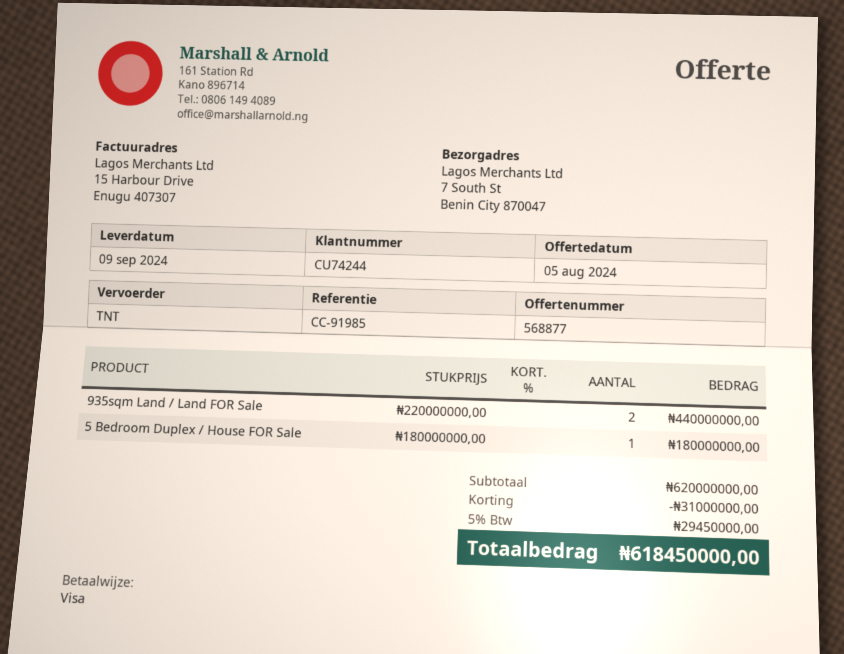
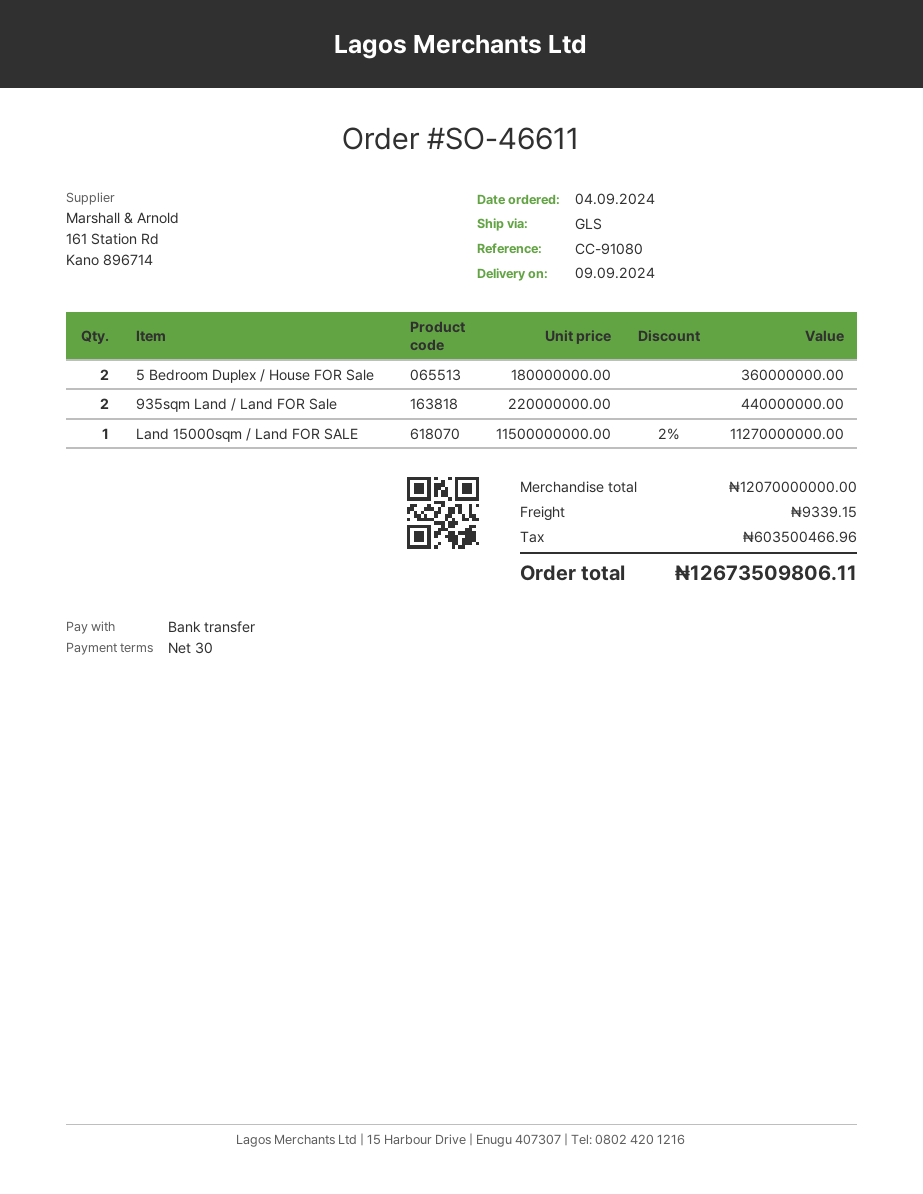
reference: CC-91985 -> CC-91080
payment method: Visa -> bank transfer
shipping method: TNT -> GLS
5 Bedroom Duplex / House FOR Sale: 1 x 180000000.00 = 180000000.00 -> 2 x 180000000.00 = 360000000.00
Land 15000sqm / Land FOR SALE: none -> 1 x 11500000000.00 - 2% = 11270000000.00
subtotal: 620000000.00 -> 12070000000.00
discount: 31000000.00 -> none
shipping: none -> 9339.15
tax: 29450000.00 -> 603500466.96
total: 618450000.00 -> 12673509806.11

